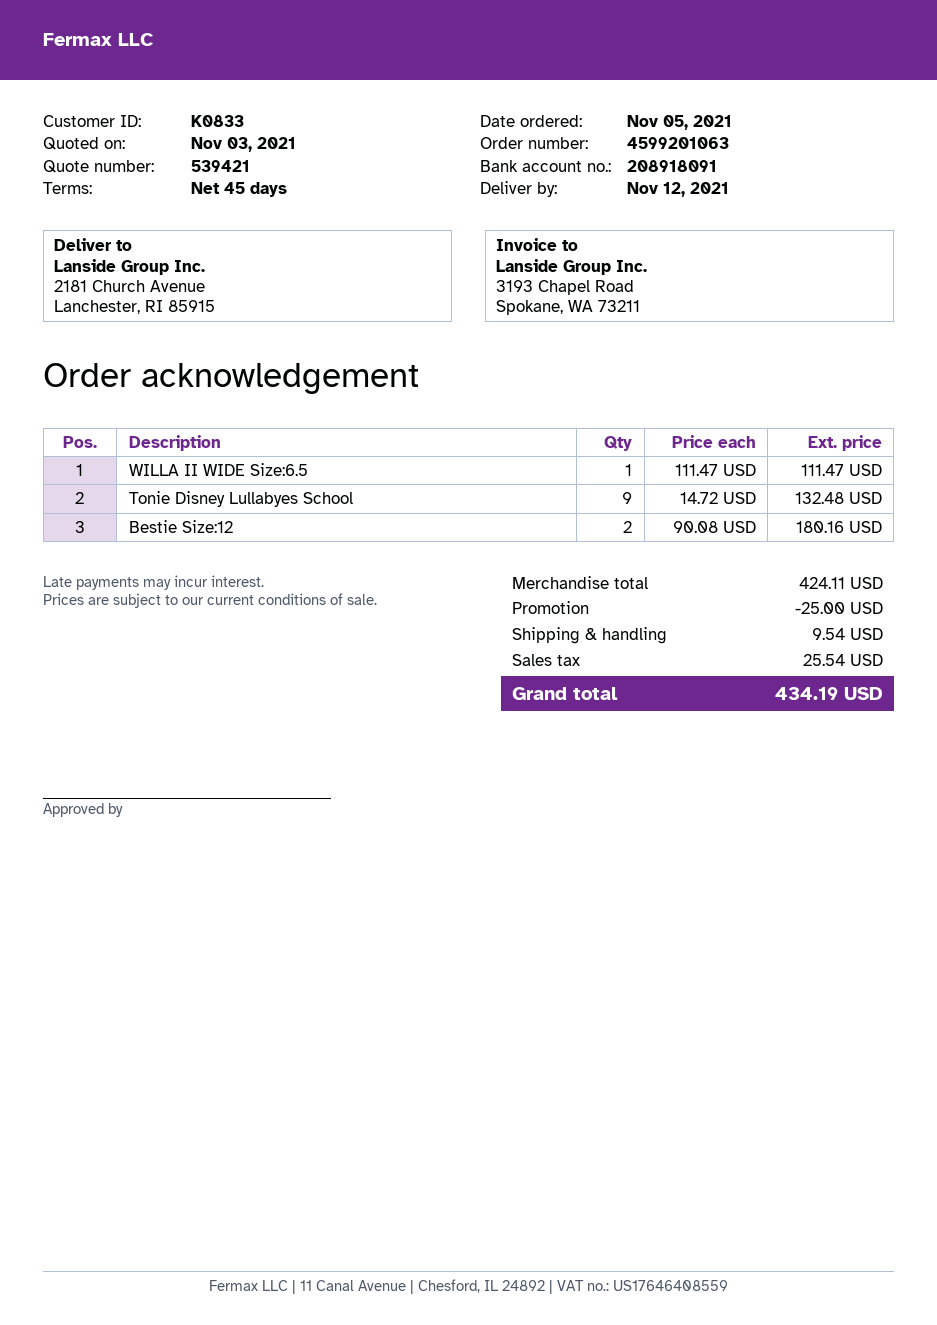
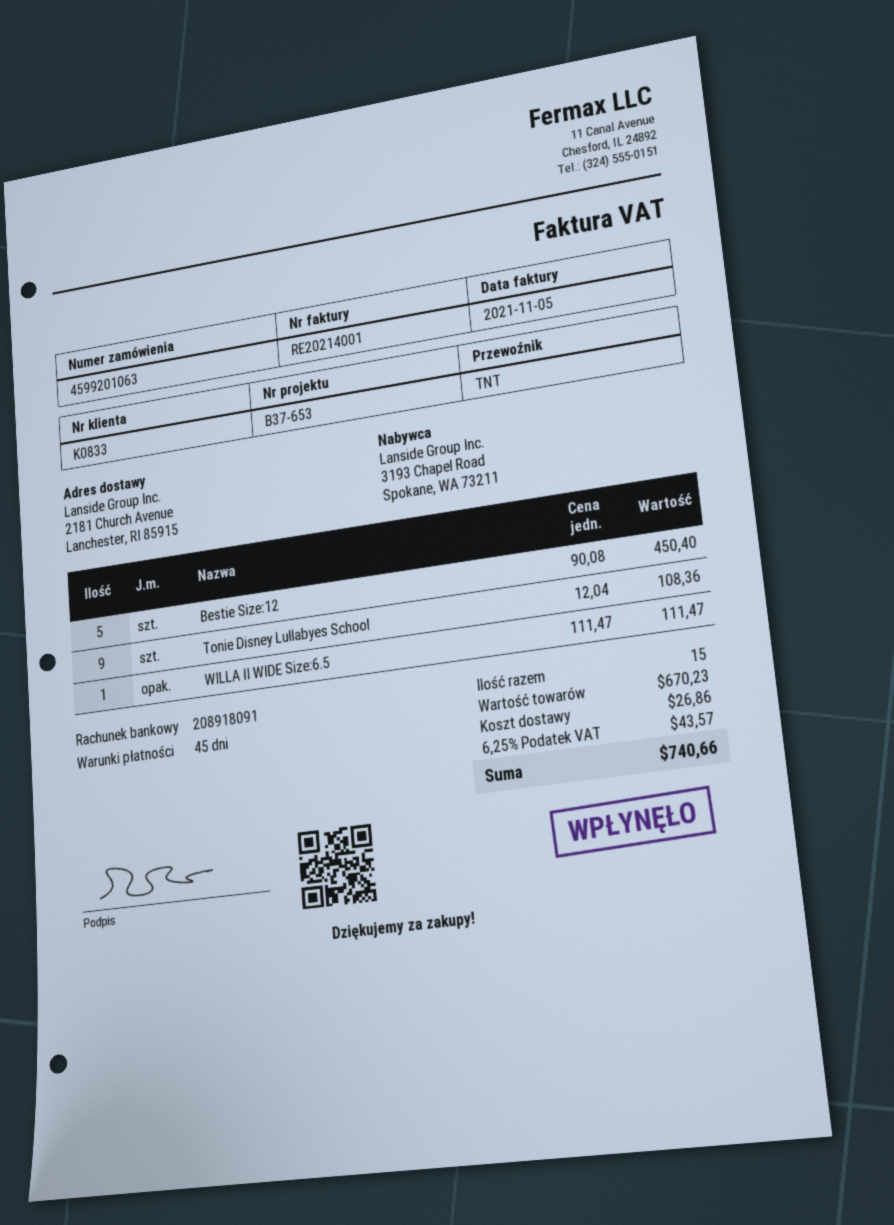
Tonie Disney Lullabyes School: 9 x 14.72 = 132.48 -> 9 x 12.04 = 108.36
Bestie Size:12: 2 x 90.08 = 180.16 -> 5 x 90.08 = 450.40
subtotal: 424.11 -> 670.23
discount: 25.00 -> none
shipping: 9.54 -> 26.86
tax: 25.54 -> 43.57
total: 434.19 -> 740.66

